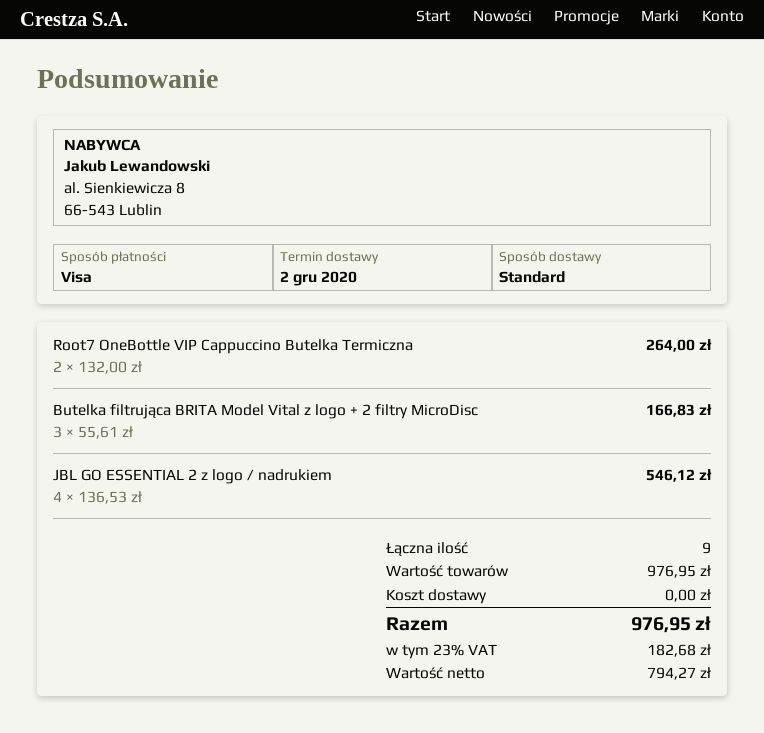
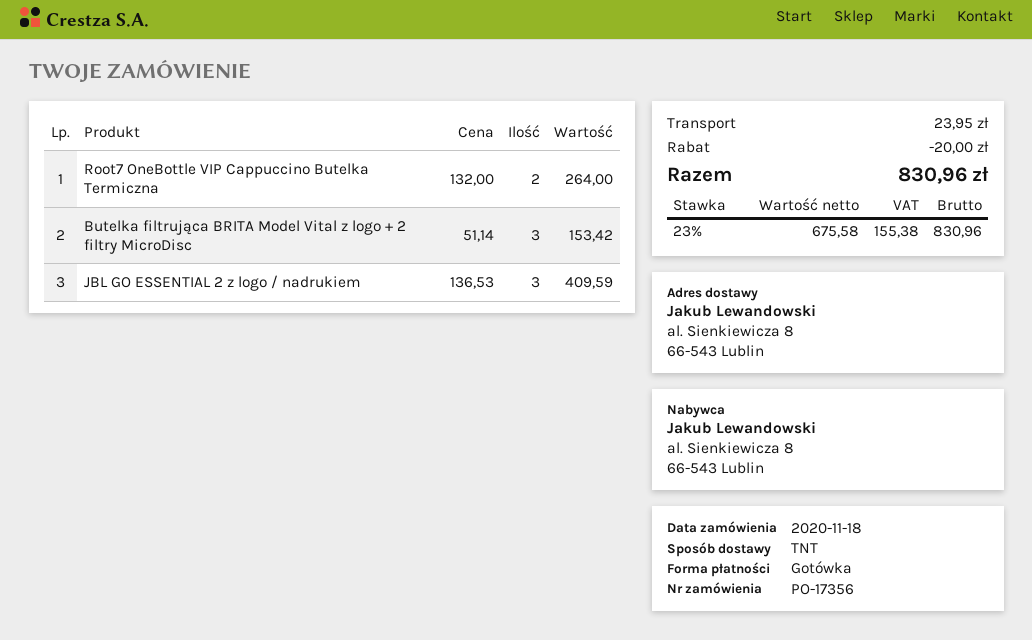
payment method: Visa -> cash
shipping method: standard -> TNT
Butelka filtrująca BRITA Model Vital z logo + 2 filtry MicroDisc: 3 x 55.61 = 166.83 -> 3 x 51.14 = 153.42
JBL GO ESSENTIAL 2 z logo / nadrukiem: 4 x 136.53 = 546.12 -> 3 x 136.53 = 409.59
discount: none -> 20.00
shipping: 0.00 -> 23.95
net: 794.27 -> 675.58
tax: 23% = 182.68 -> 23% = 155.38
total: 976.95 -> 830.96

